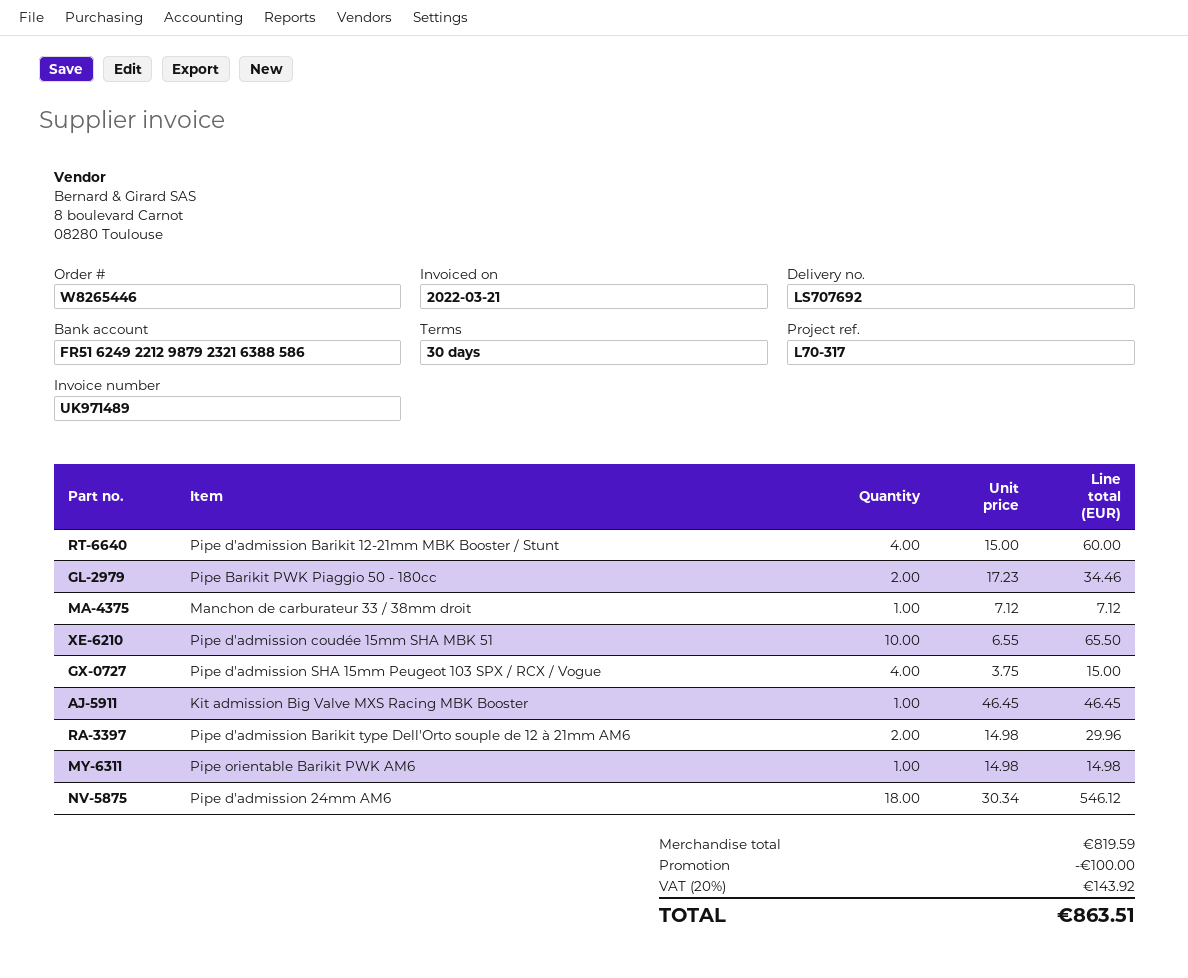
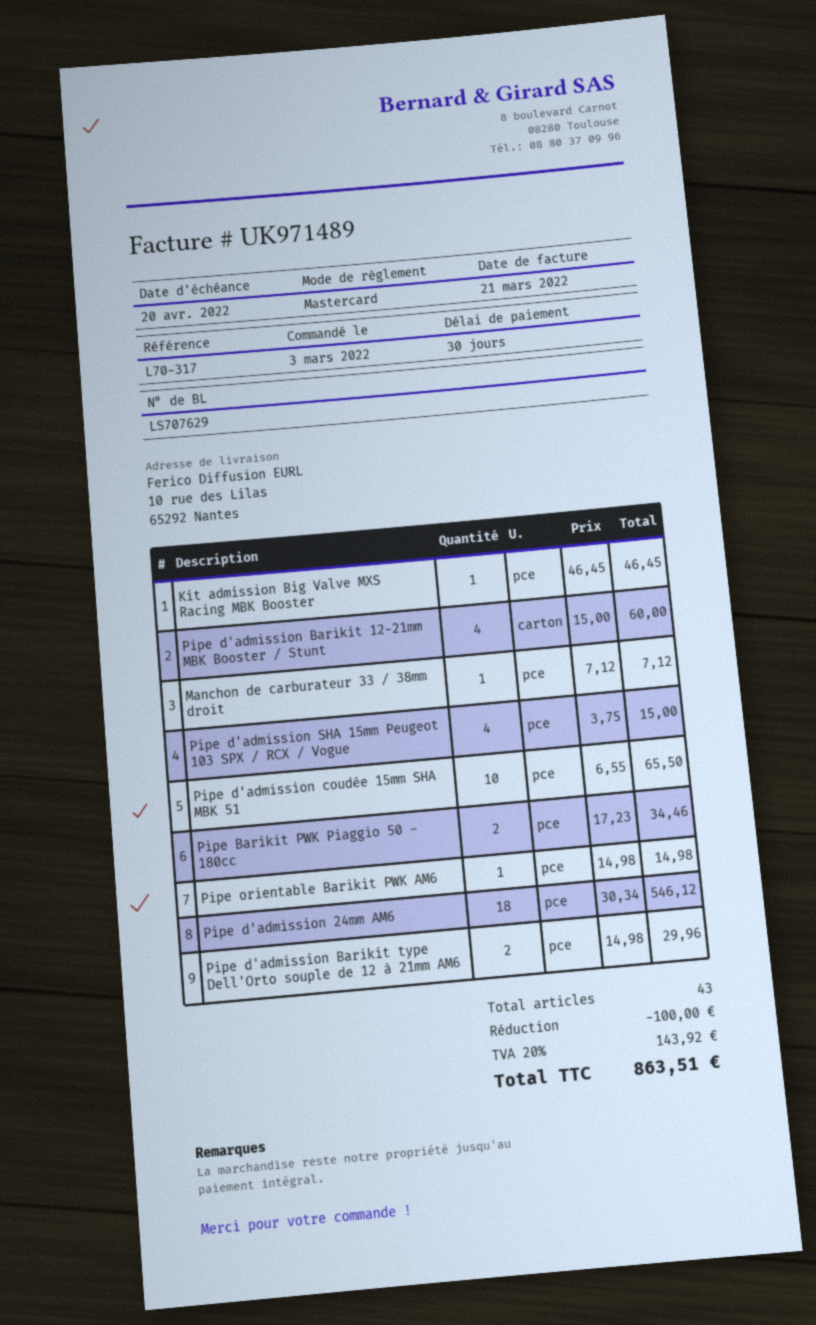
delivery note number: LS707692 -> LS707629

